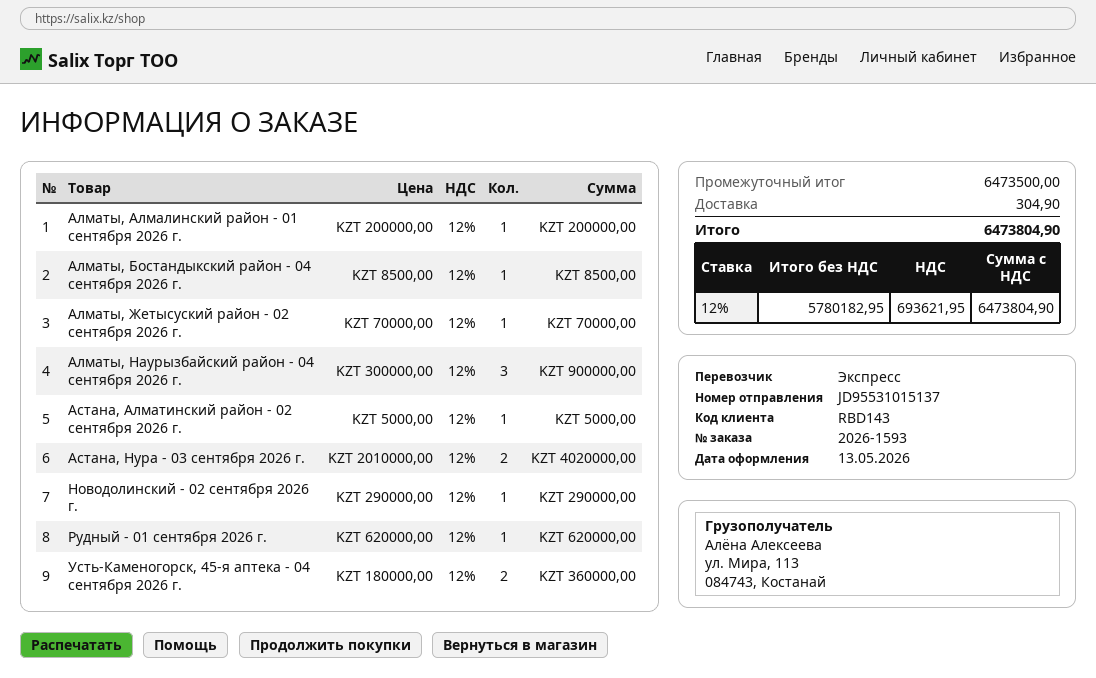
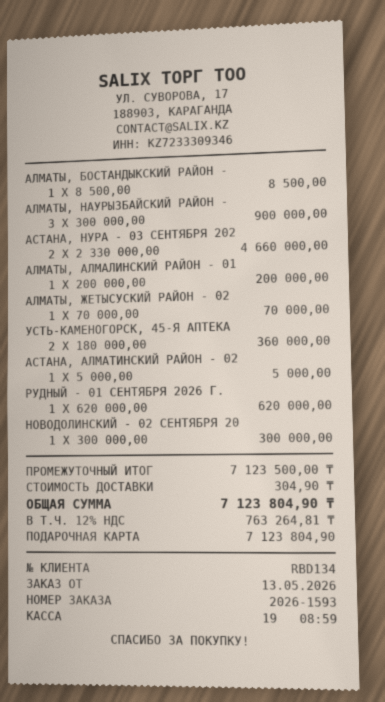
customer number: RBD143 -> RBD134
Астана, Нура - 03 сентября 2026 г.: 2 x 2010000.00 = 4020000.00 -> 2 x 2330000.00 = 4660000.00
Новодолинский - 02 сентября 2026 г.: 1 x 290000.00 = 290000.00 -> 1 x 300000.00 = 300000.00
subtotal: 6473500.00 -> 7123500.00
tax: 12% = 693621.95 -> 12% = 763264.81
total: 6473804.90 -> 7123804.90

